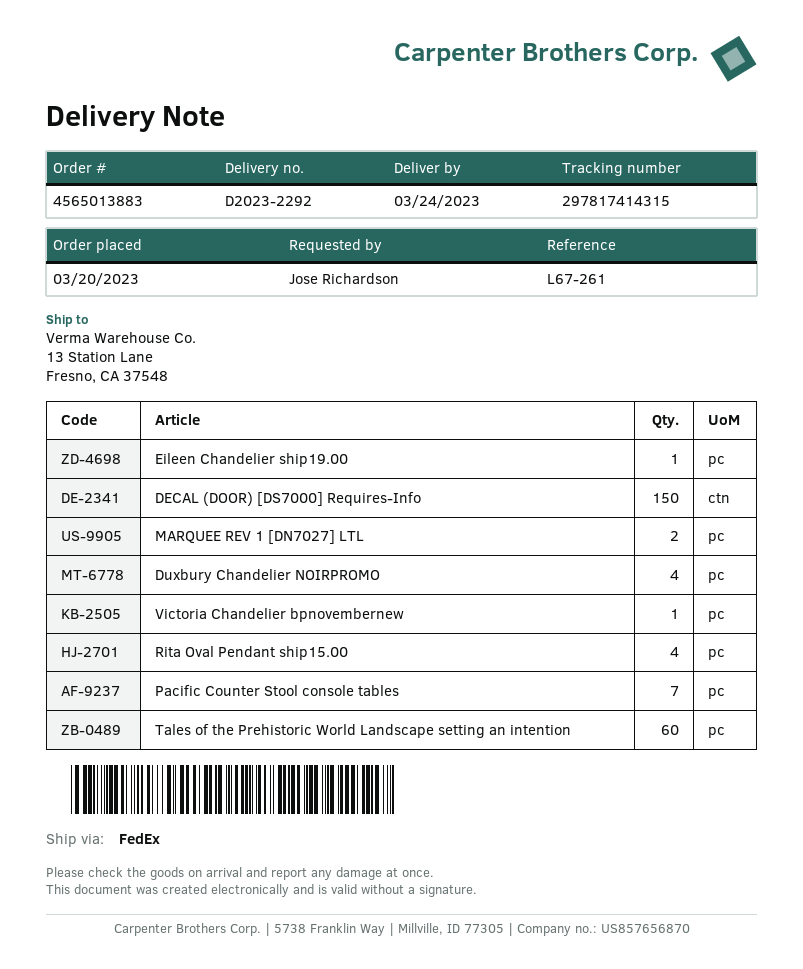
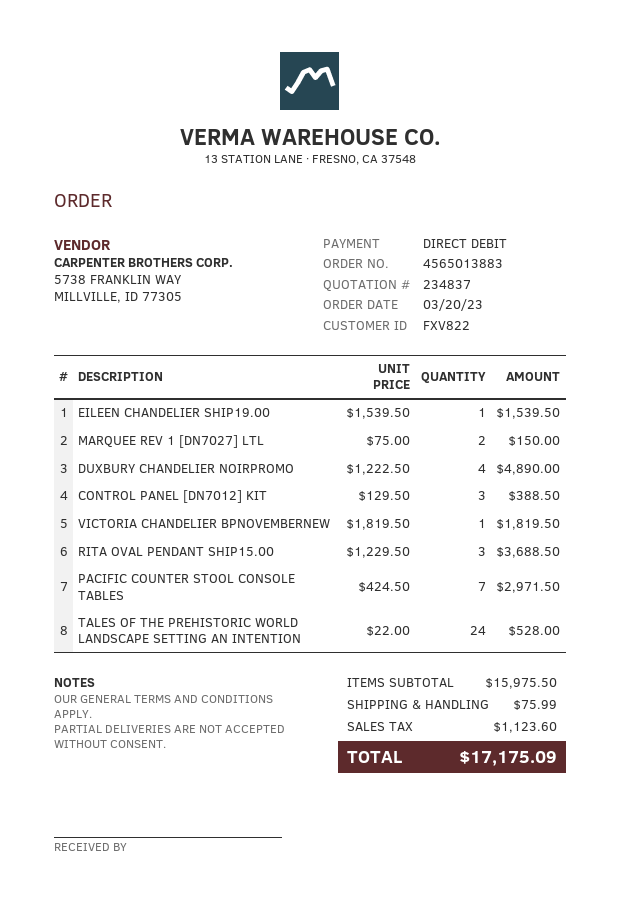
DECAL (DOOR) [DS7000] Requires-Info: 150 -> none
Rita Oval Pendant ship15.00: 4 -> 3
Tales of the Prehistoric World Landscape setting an intention: 60 -> 24
CONTROL PANEL [DN7012] KIT: none -> 3

